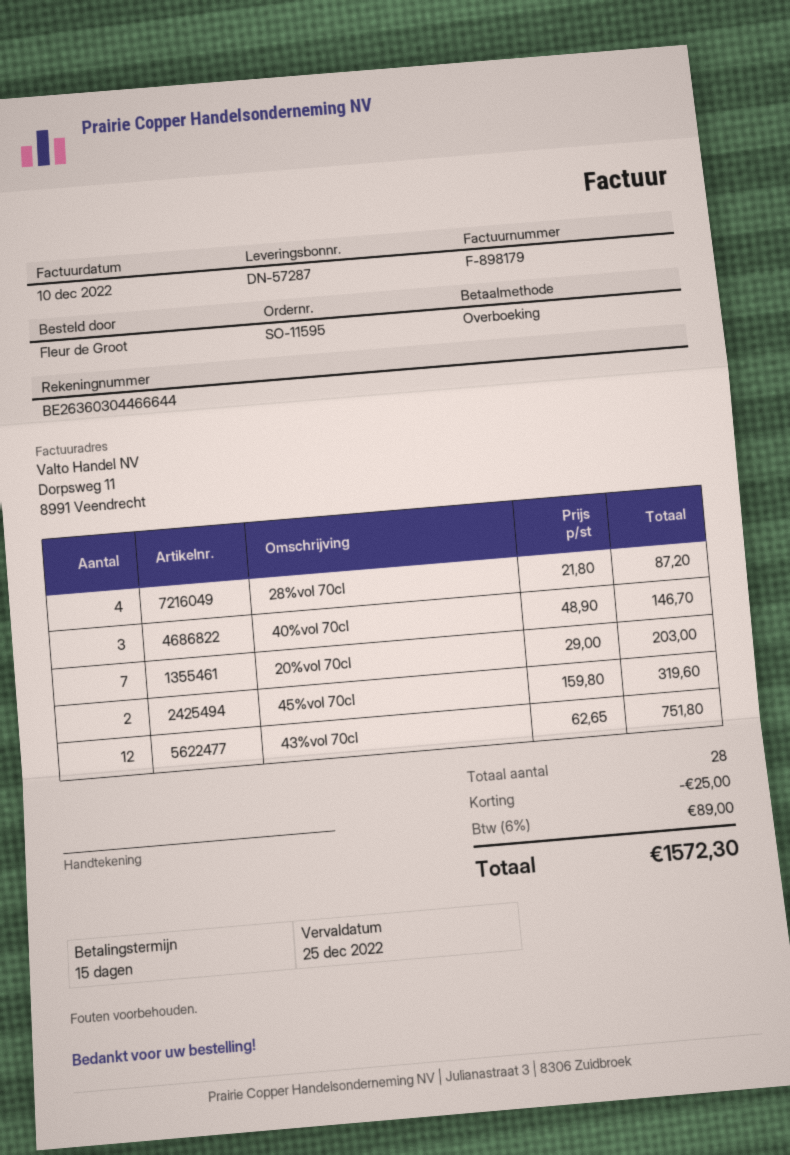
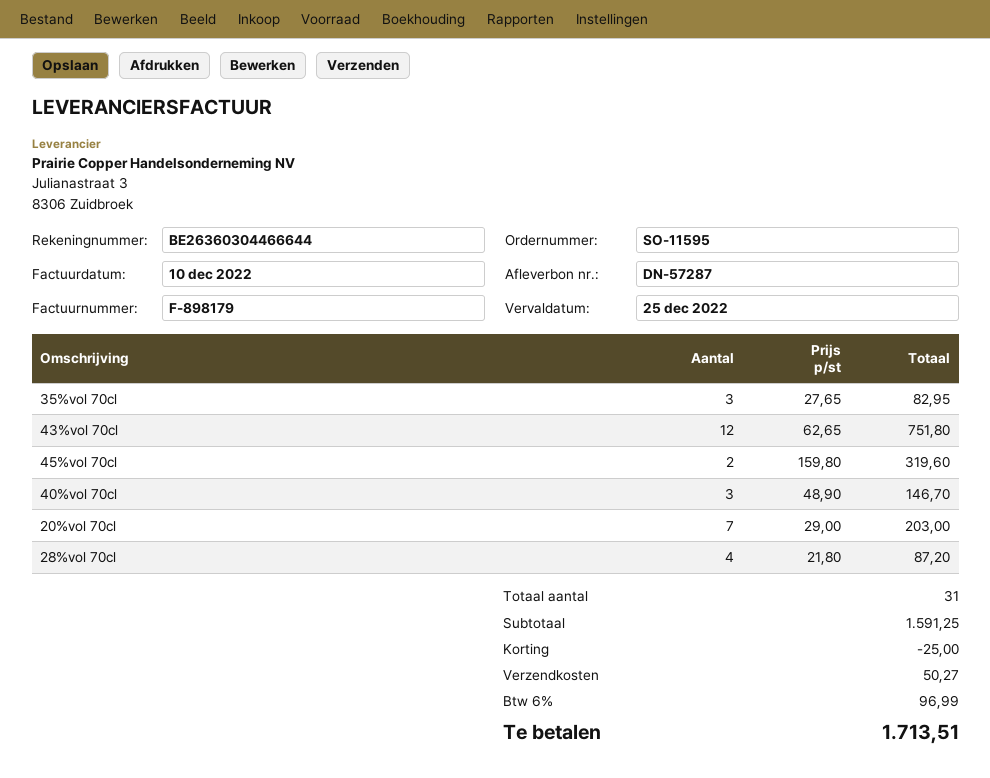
35%vol 70cl: none -> 3 x 27.65 = 82.95
total quantity: 28 -> 31
shipping: none -> 50.27
tax: 6% = 89.00 -> 6% = 96.99
total: 1572.30 -> 1713.51

